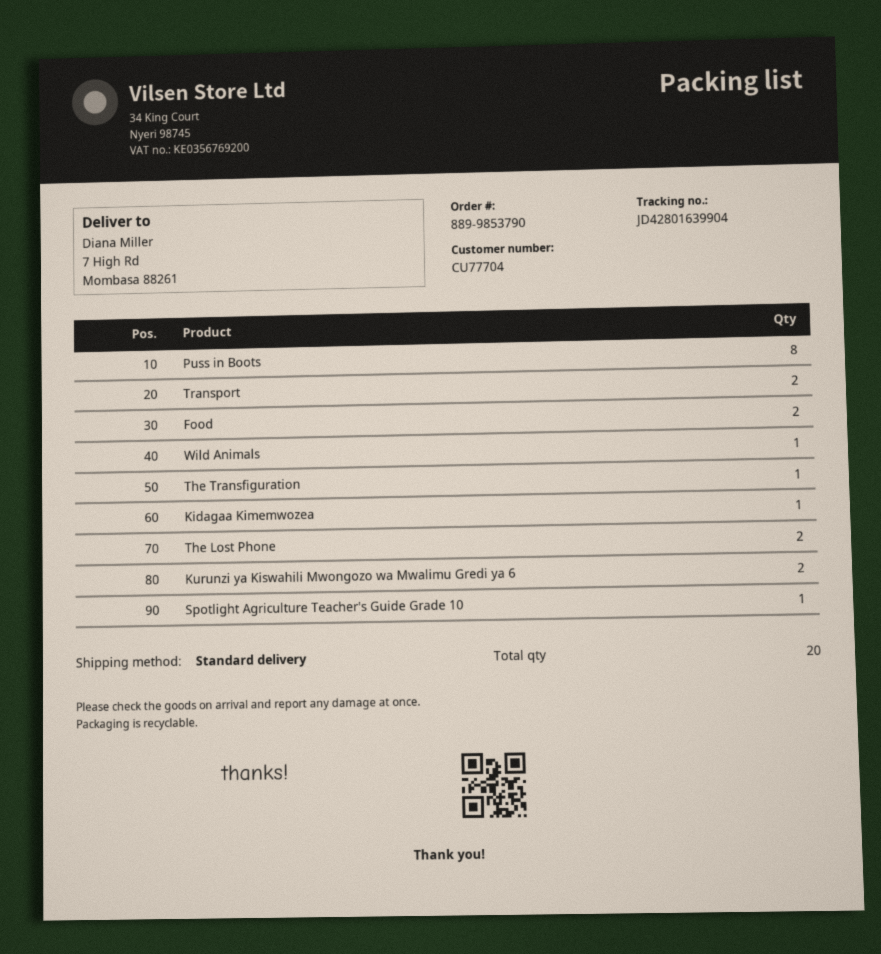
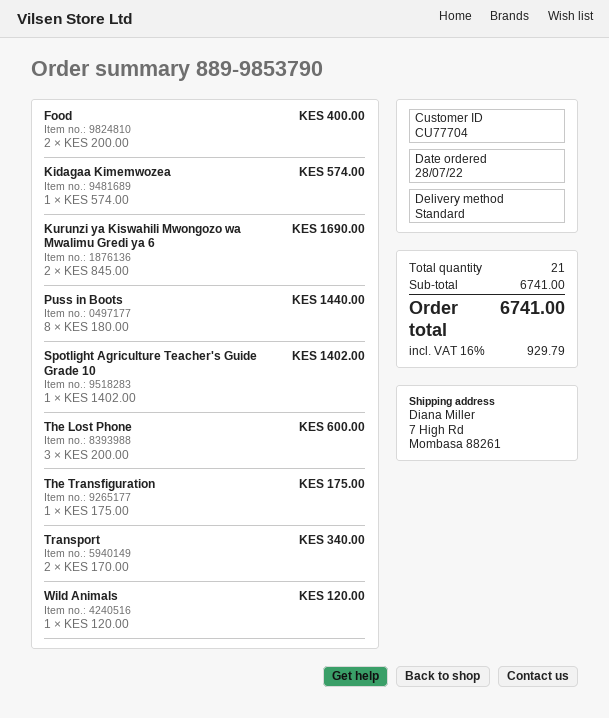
The Lost Phone: 2 -> 3
total quantity: 20 -> 21

